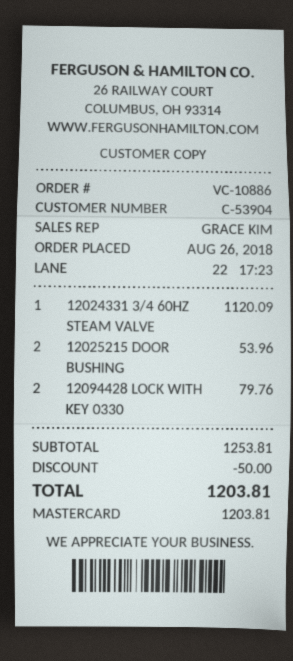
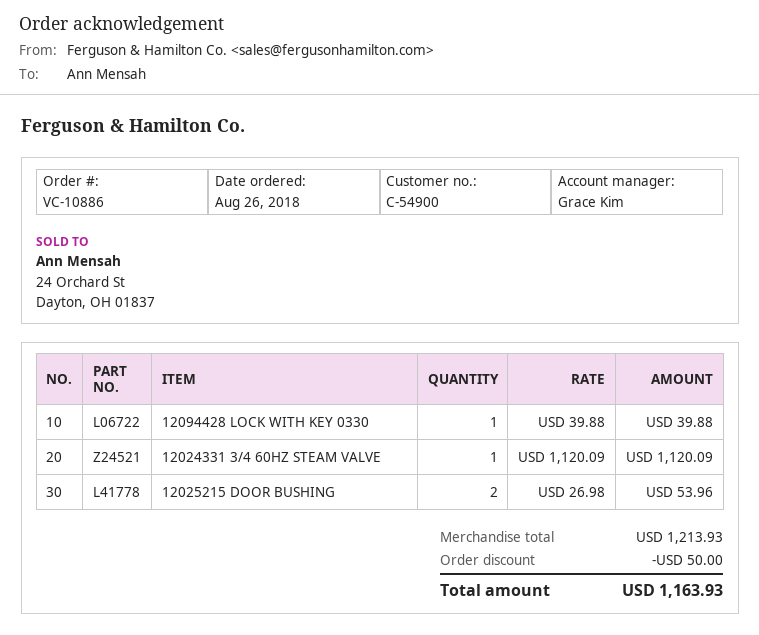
customer number: C-53904 -> C-54900
12094428 LOCK WITH KEY 0330: 2 for 79.76 -> 1 for 39.88
subtotal: 1253.81 -> 1213.93
total: 1203.81 -> 1163.93

